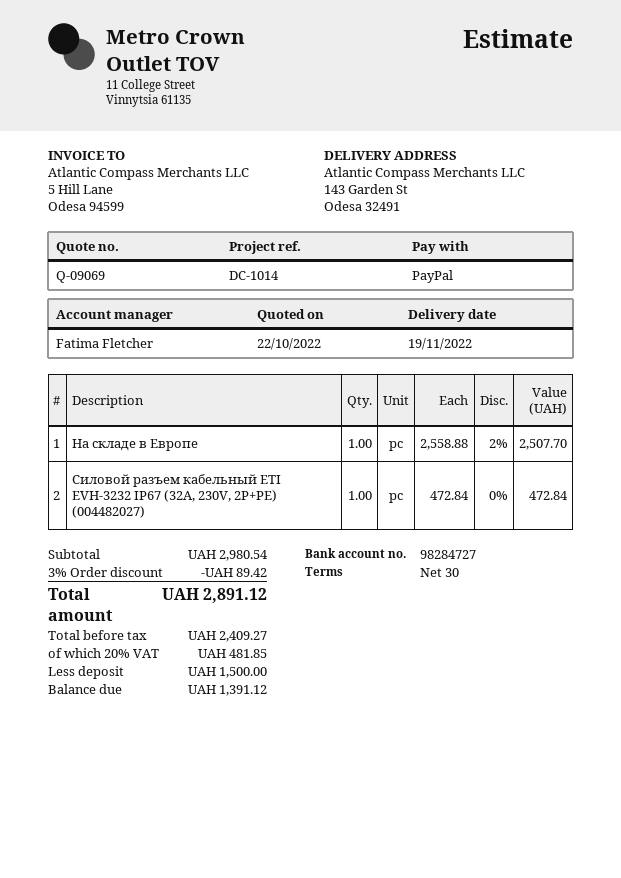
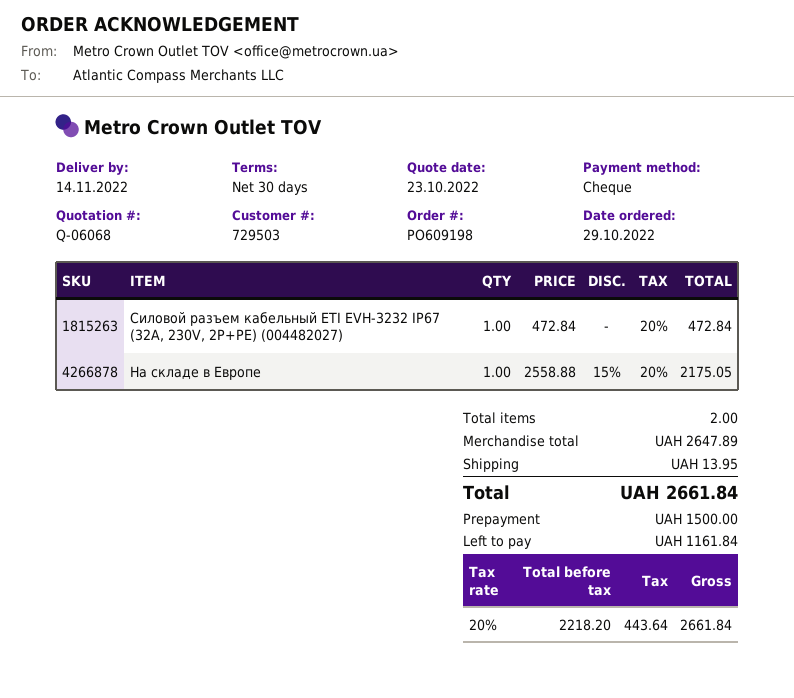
quote number: Q-09069 -> Q-06068
quote date: 2022-10-22 -> 2022-10-23
delivery date: 2022-11-19 -> 2022-11-14
payment method: PayPal -> cheque
На складе в Европе: 1 x 2558.88 - 2% = 2507.70 -> 1 x 2558.88 - 15% = 2175.05
subtotal: 2980.54 -> 2647.89
discount: 3% = 89.42 -> none
shipping: none -> 13.95
net: 2409.27 -> 2218.20
tax: 20% = 481.85 -> 20% = 443.64
total: 2891.12 -> 2661.84
balance: 1391.12 -> 1161.84

